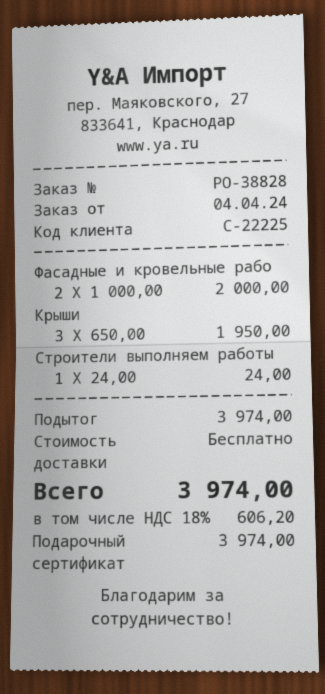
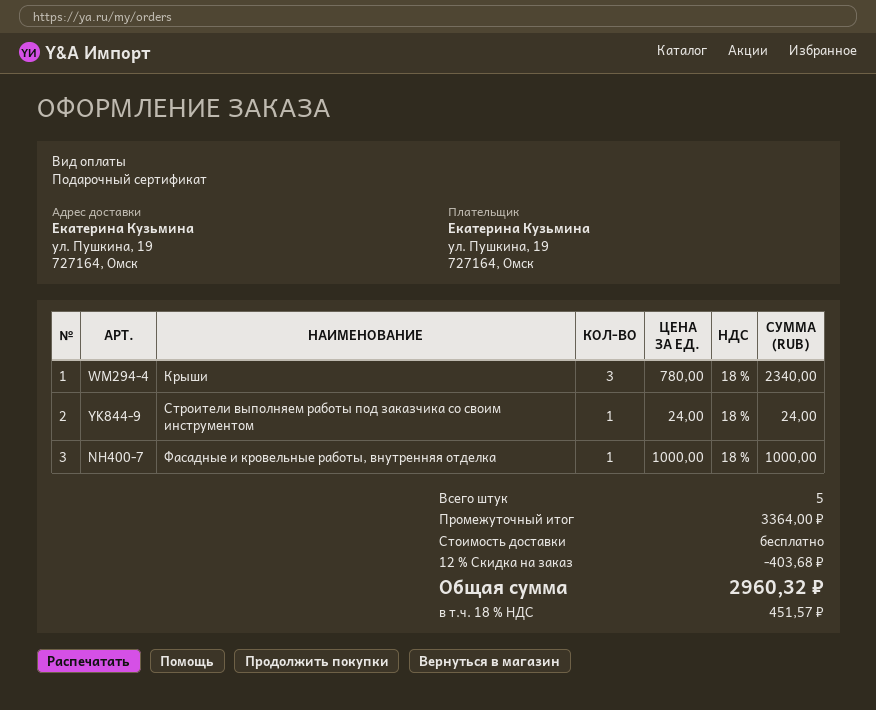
Фасадные и кровельные рабо: 2 x 1000.00 = 2000.00 -> 1 x 1000.00 = 1000.00
Крыши: 3 x 650.00 = 1950.00 -> 3 x 780.00 = 2340.00
subtotal: 3974.00 -> 3364.00
discount: none -> 12% = 403.68
tax: 18% = 606.20 -> 18% = 451.57
total: 3974.00 -> 2960.32

